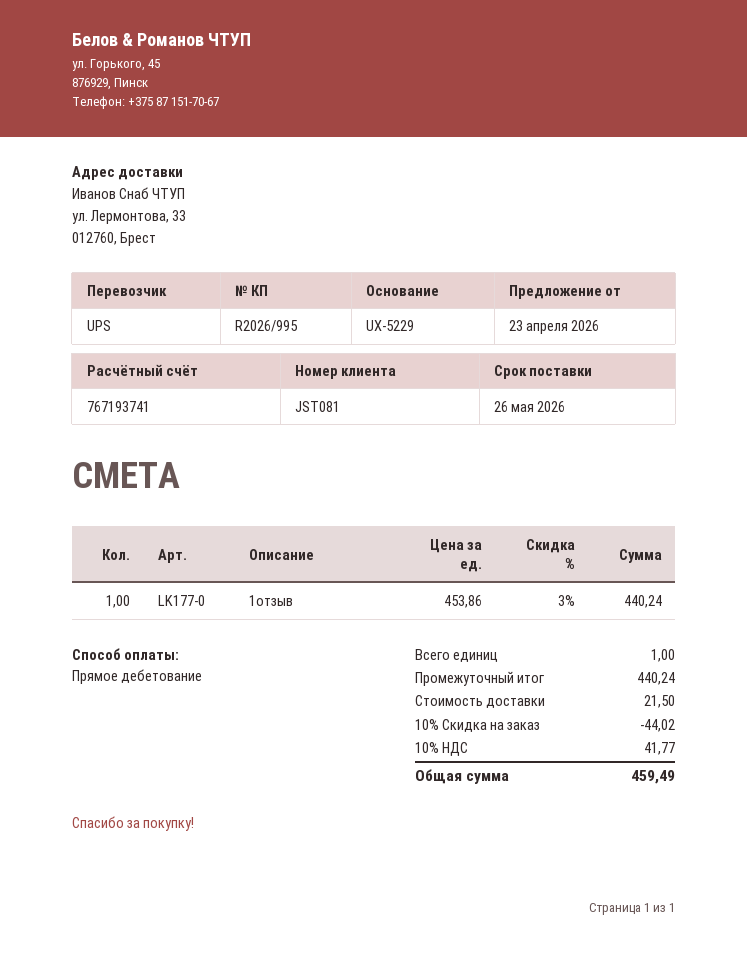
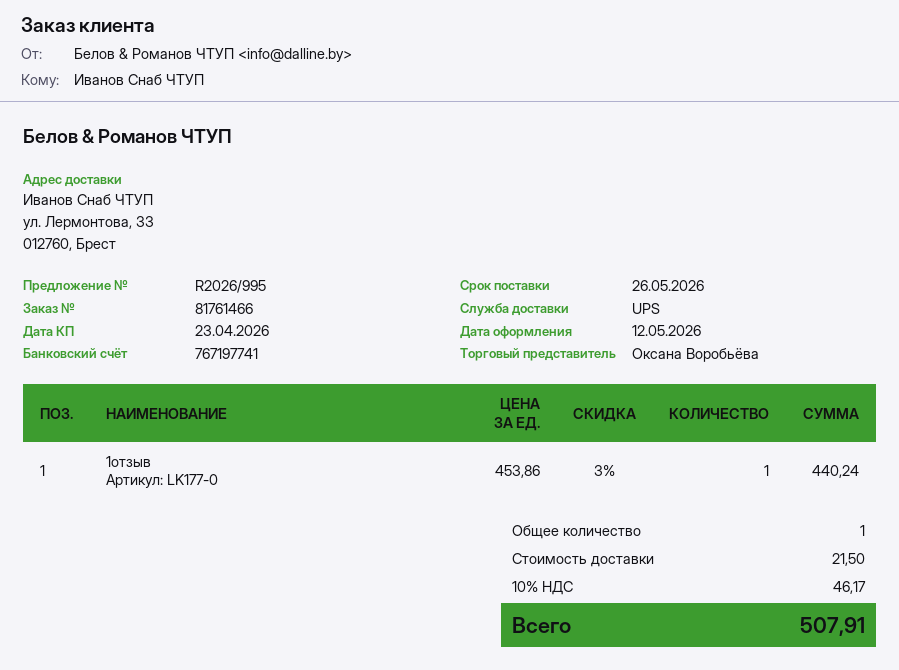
bank account: 767193741 -> 767197741
discount: 10% = 44.02 -> none
tax: 10% = 41.77 -> 10% = 46.17
total: 459.49 -> 507.91

